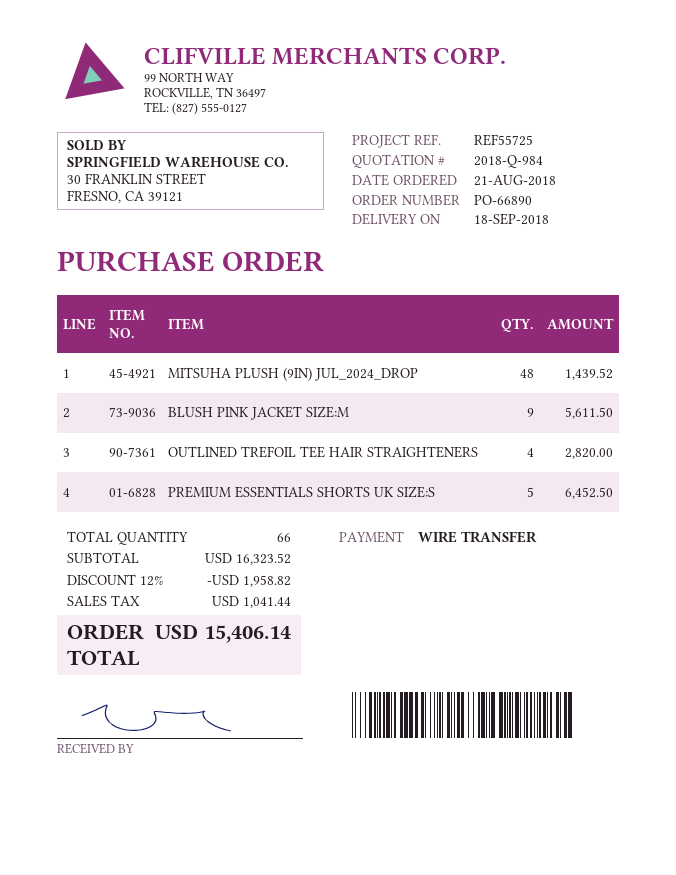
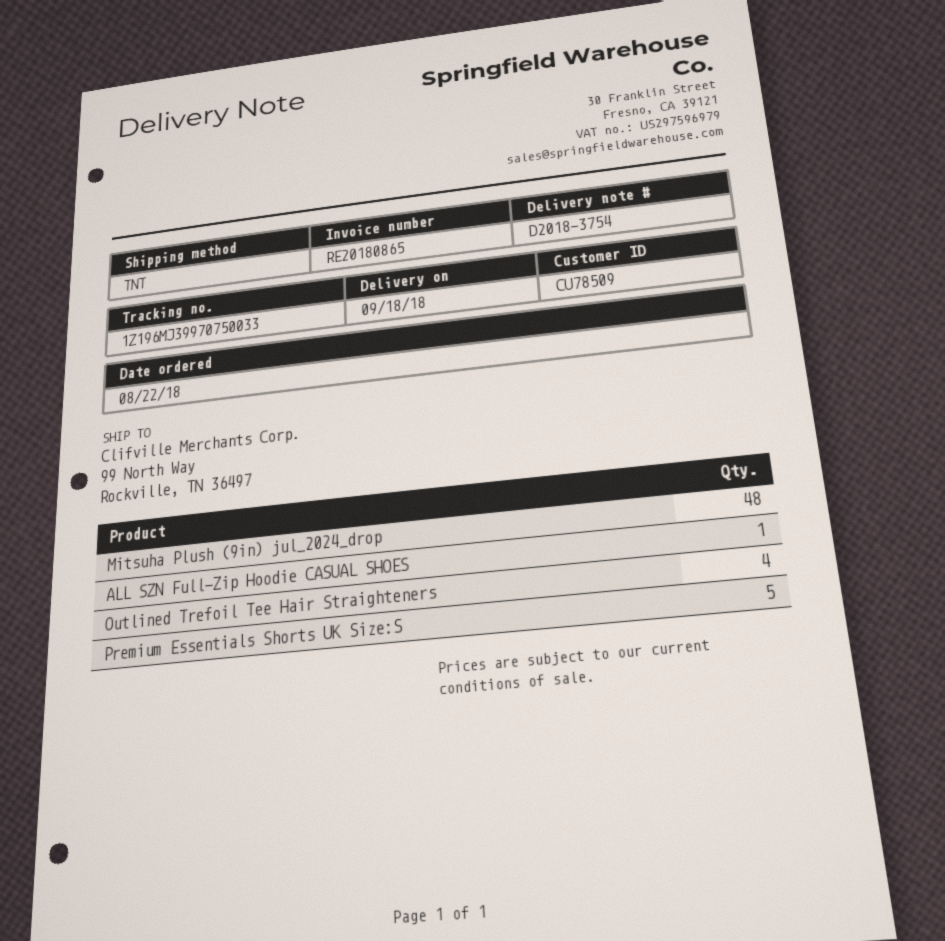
order date: 2018-08-21 -> 2018-08-22
BLUSH PINK JACKET SIZE:M: 9 -> none
ALL SZN Full-Zip Hoodie CASUAL SHOES: none -> 1

